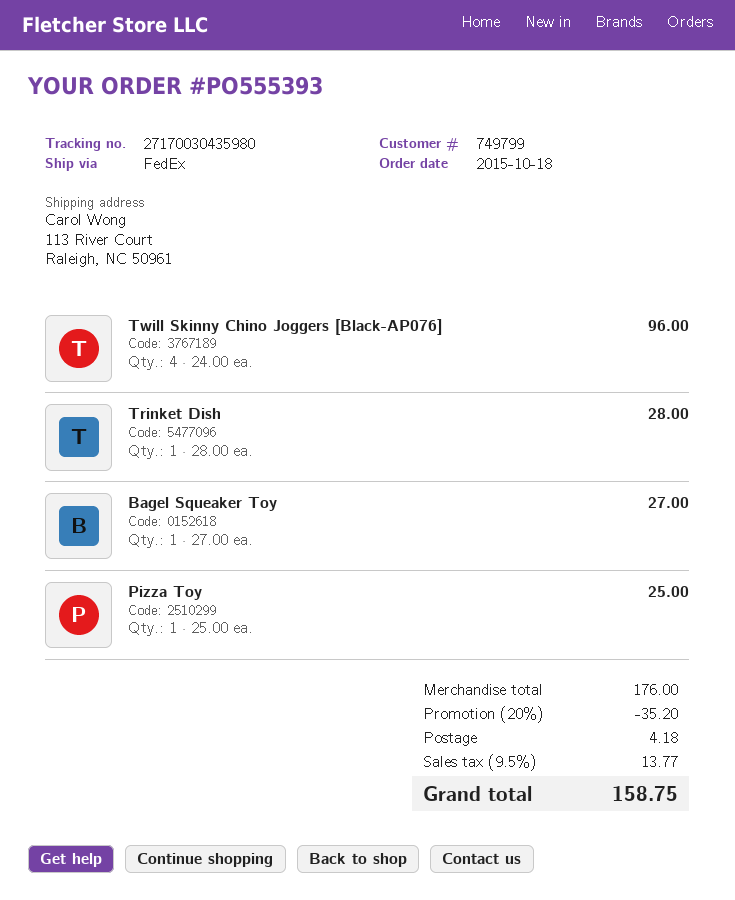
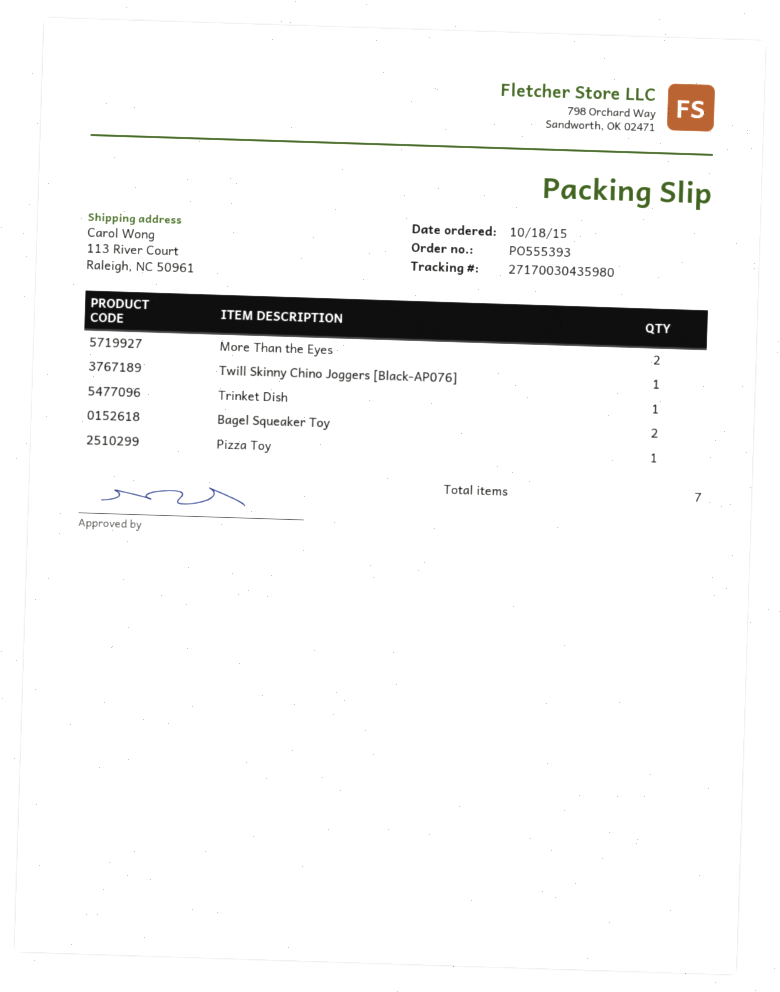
Twill Skinny Chino Joggers [Black-AP076]: 4 -> 1
Bagel Squeaker Toy: 1 -> 2
More Than the Eyes: none -> 2

